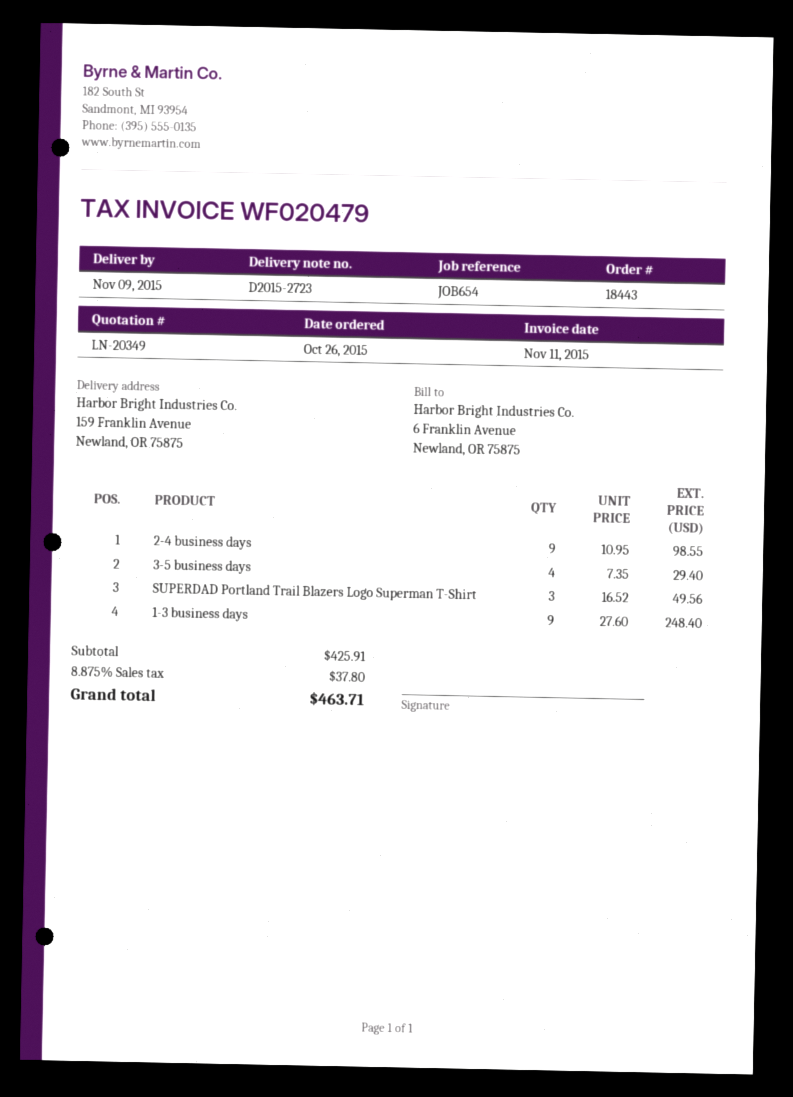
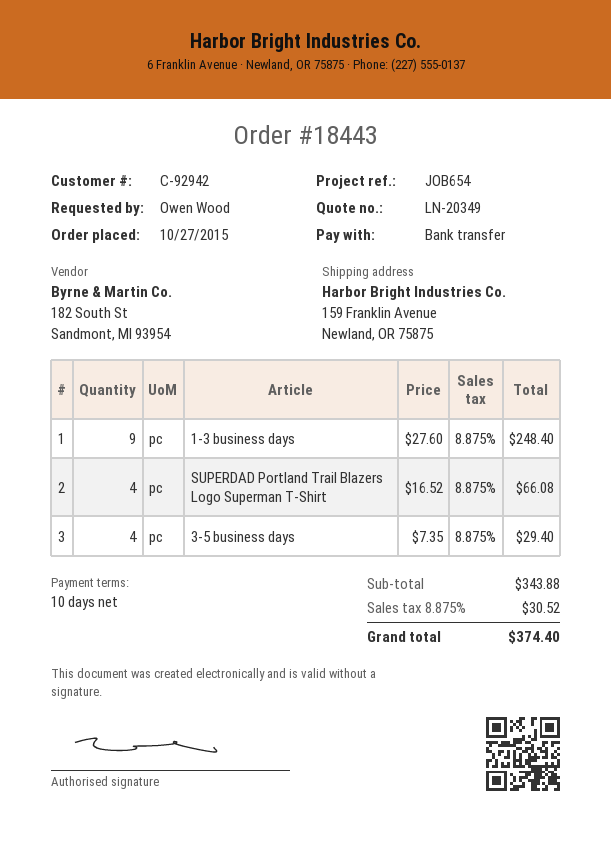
order date: 2015-10-26 -> 2015-10-27
2-4 business days: 9 x 10.95 = 98.55 -> none
SUPERDAD Portland Trail Blazers Logo Superman T-Shirt: 3 x 16.52 = 49.56 -> 4 x 16.52 = 66.08
subtotal: 425.91 -> 343.88
tax: 8.875% = 37.80 -> 8.875% = 30.52
total: 463.71 -> 374.40

